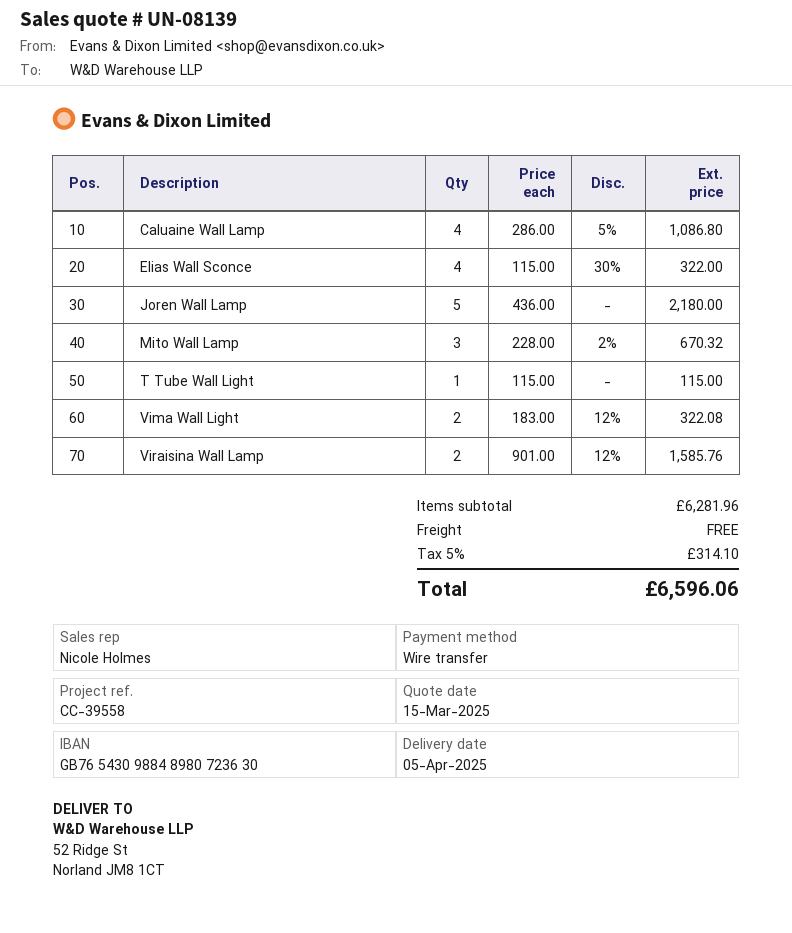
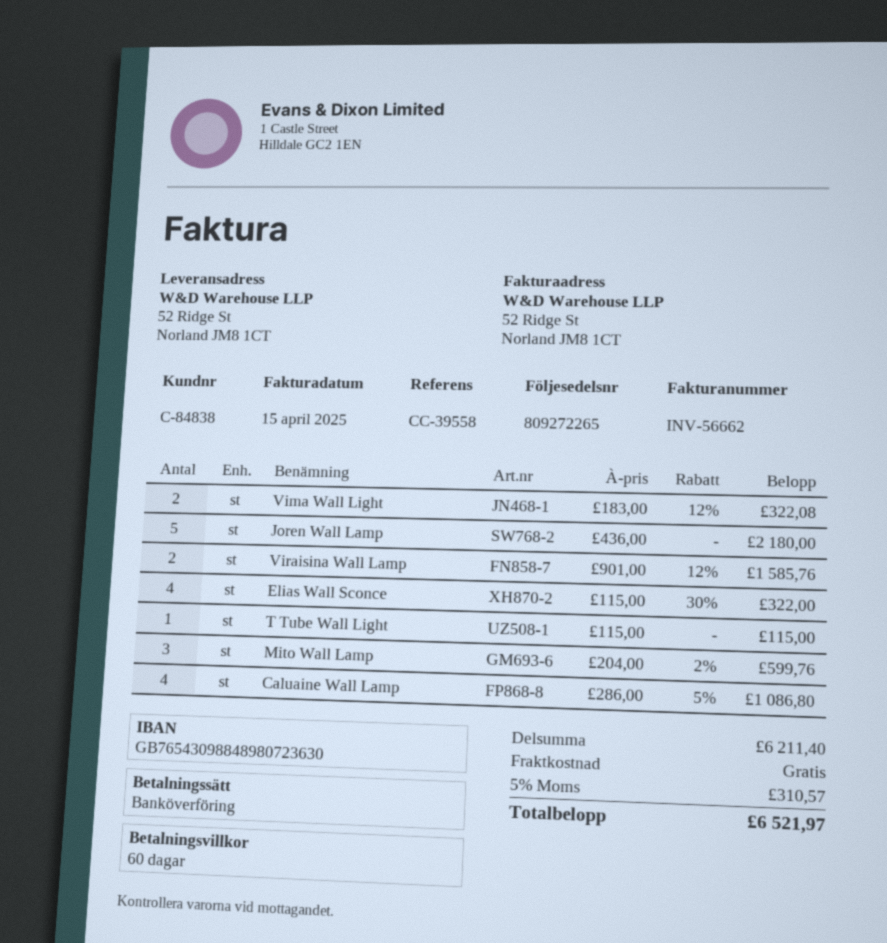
Mito Wall Lamp: 3 x 228.00 - 2% = 670.32 -> 3 x 204.00 - 2% = 599.76
subtotal: 6281.96 -> 6211.40
tax: 5% = 314.10 -> 5% = 310.57
total: 6596.06 -> 6521.97

